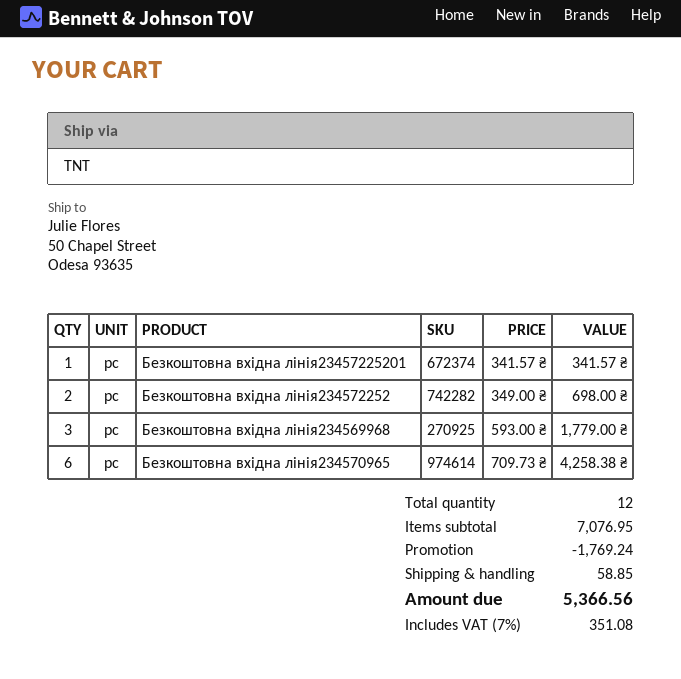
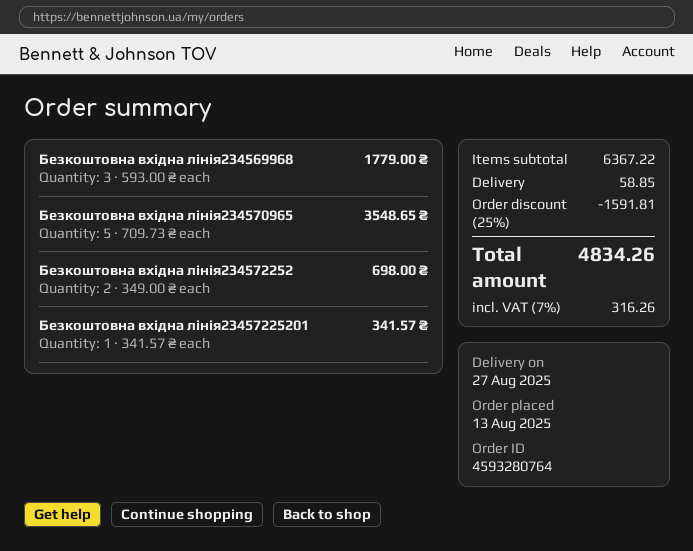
Безкоштовна вхідна лінія234570965: 6 x 709.73 = 4258.38 -> 5 x 709.73 = 3548.65
subtotal: 7076.95 -> 6367.22
discount: 1769.24 -> 1591.81
tax: 7% = 351.08 -> 7% = 316.26
total: 5366.56 -> 4834.26

